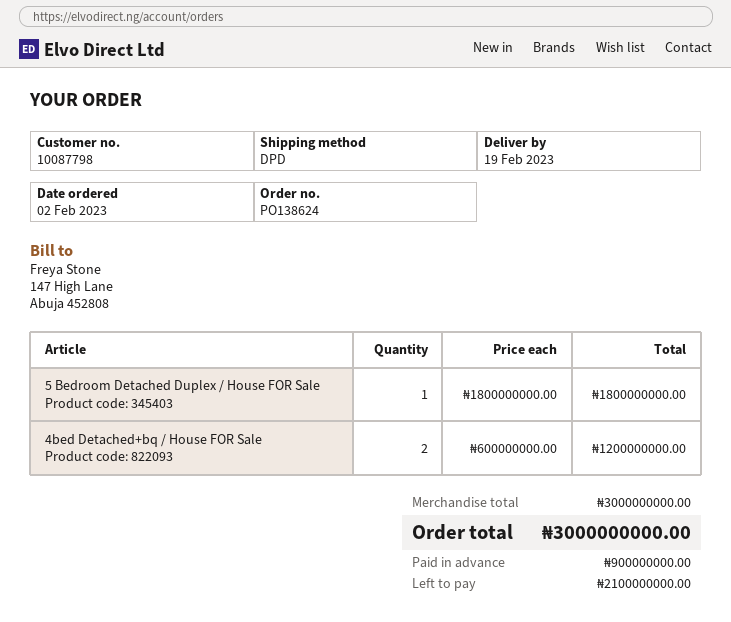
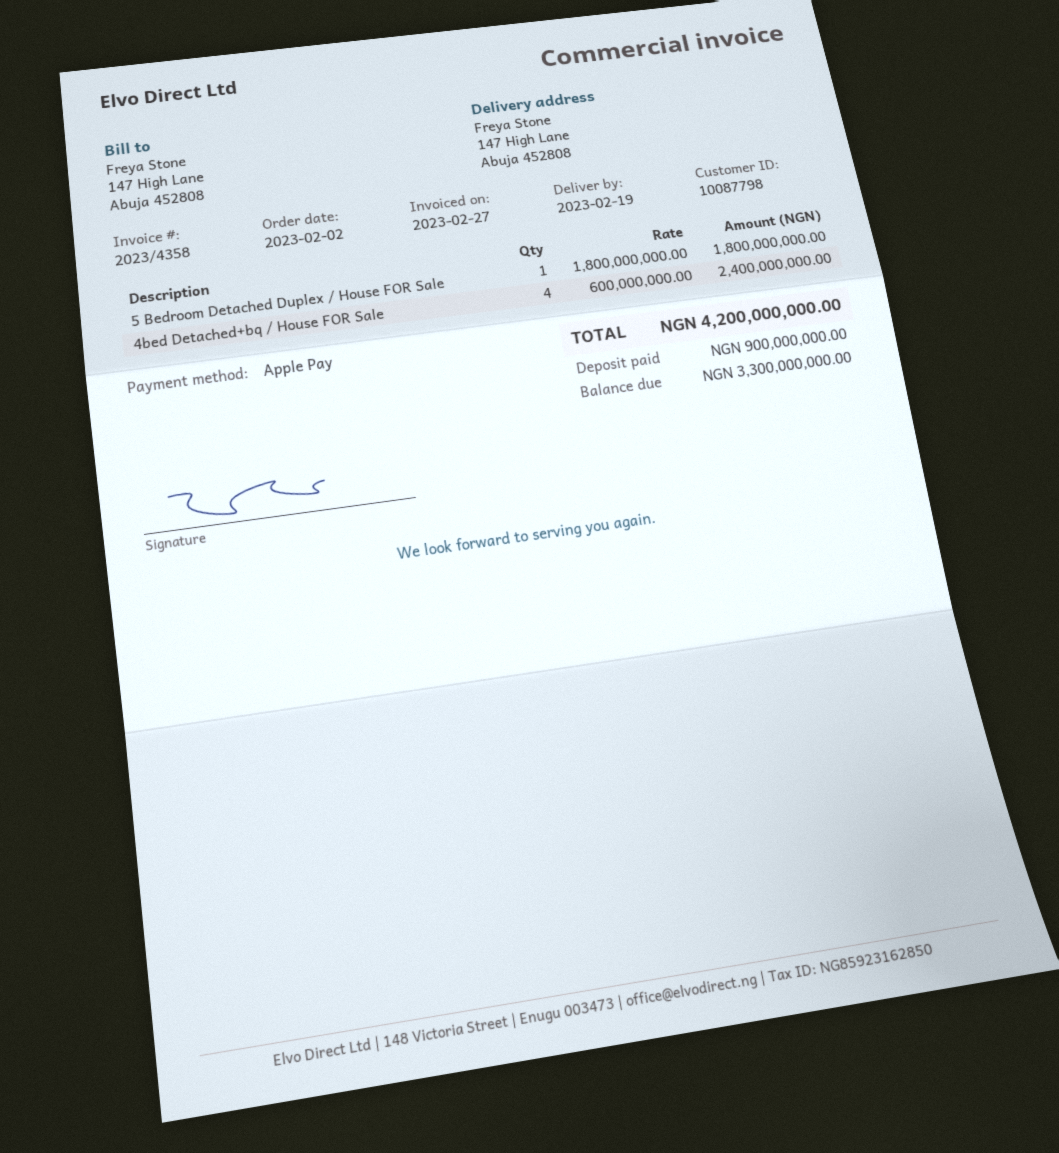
4bed Detached+bq / House FOR Sale: 2 x 600000000.00 = 1200000000.00 -> 4 x 600000000.00 = 2400000000.00
total: 3000000000.00 -> 4200000000.00
balance: 2100000000.00 -> 3300000000.00

